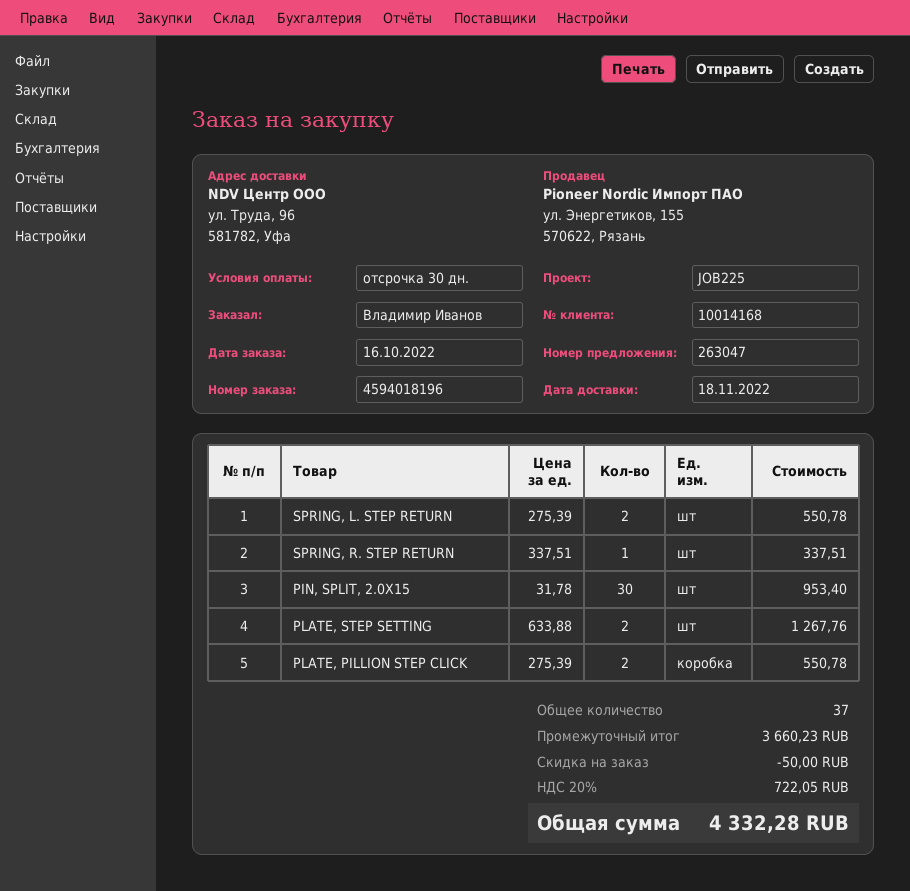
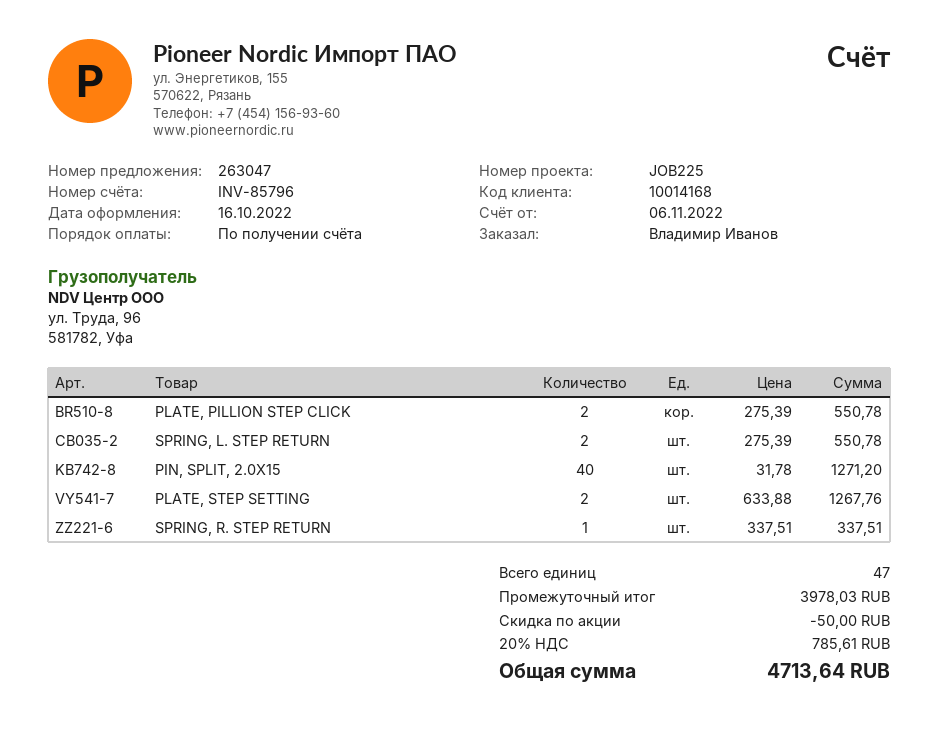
payment terms: 30 days -> on receipt
PIN, SPLIT, 2.0X15: 30 x 31.78 = 953.40 -> 40 x 31.78 = 1271.20
total quantity: 37 -> 47
subtotal: 3660.23 -> 3978.03
tax: 20% = 722.05 -> 20% = 785.61
total: 4332.28 -> 4713.64

